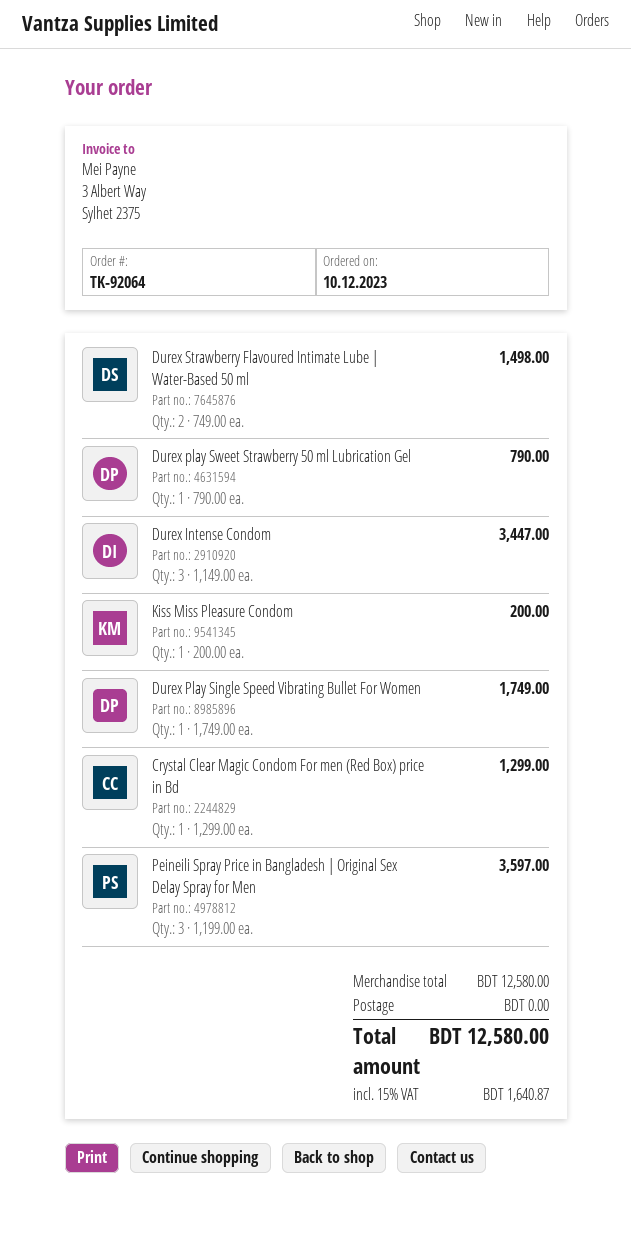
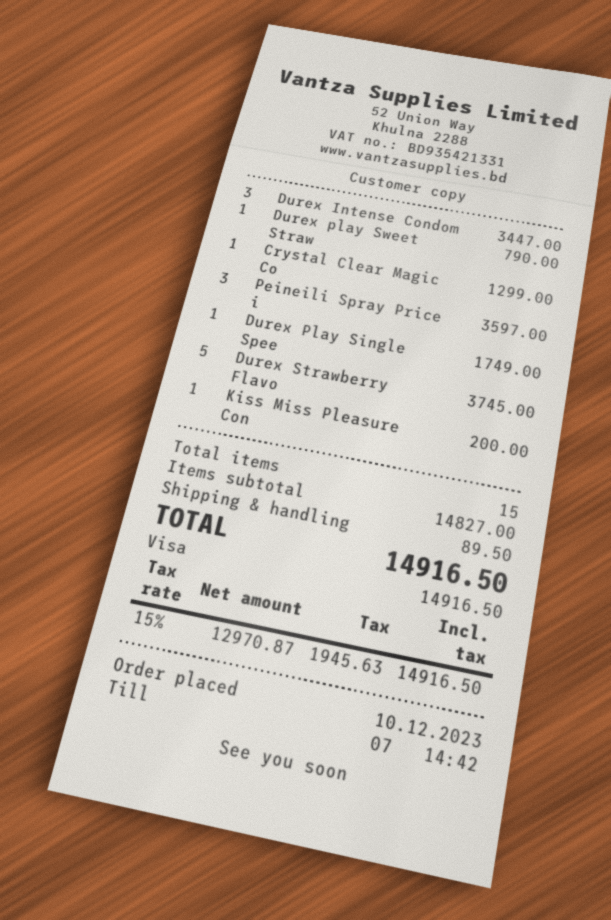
Durex Strawberry Flavoured Intimate Lube | Water-Based 50 ml: 2 for 1498.00 -> 5 for 3745.00
subtotal: 12580.00 -> 14827.00
shipping: 0.00 -> 89.50
tax: 15% = 1640.87 -> 15% = 1945.63
total: 12580.00 -> 14916.50

